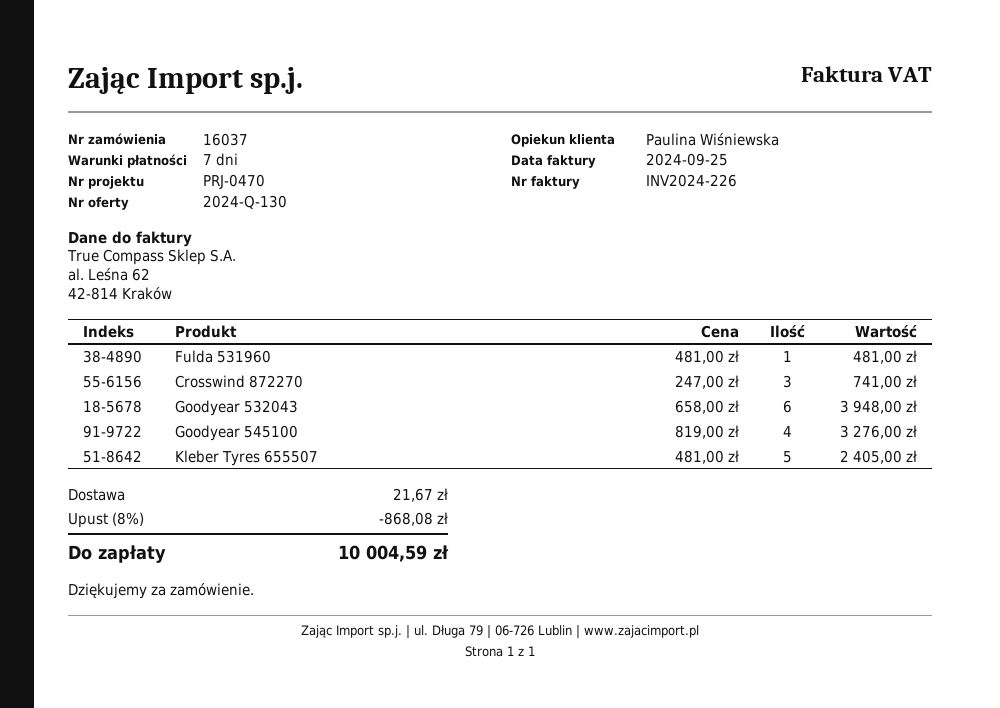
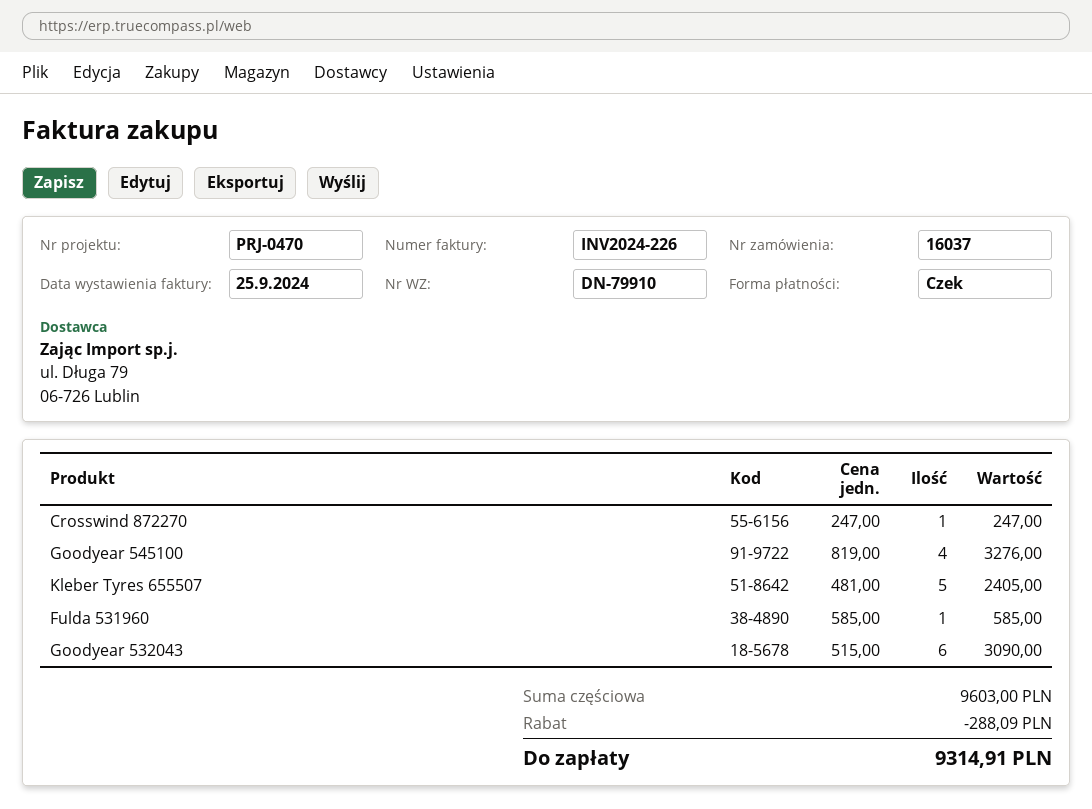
Fulda 531960: 1 x 481.00 = 481.00 -> 1 x 585.00 = 585.00
Crosswind 872270: 3 x 247.00 = 741.00 -> 1 x 247.00 = 247.00
Goodyear 532043: 6 x 658.00 = 3948.00 -> 6 x 515.00 = 3090.00
discount: 868.08 -> 288.09
shipping: 21.67 -> none
total: 10004.59 -> 9314.91

